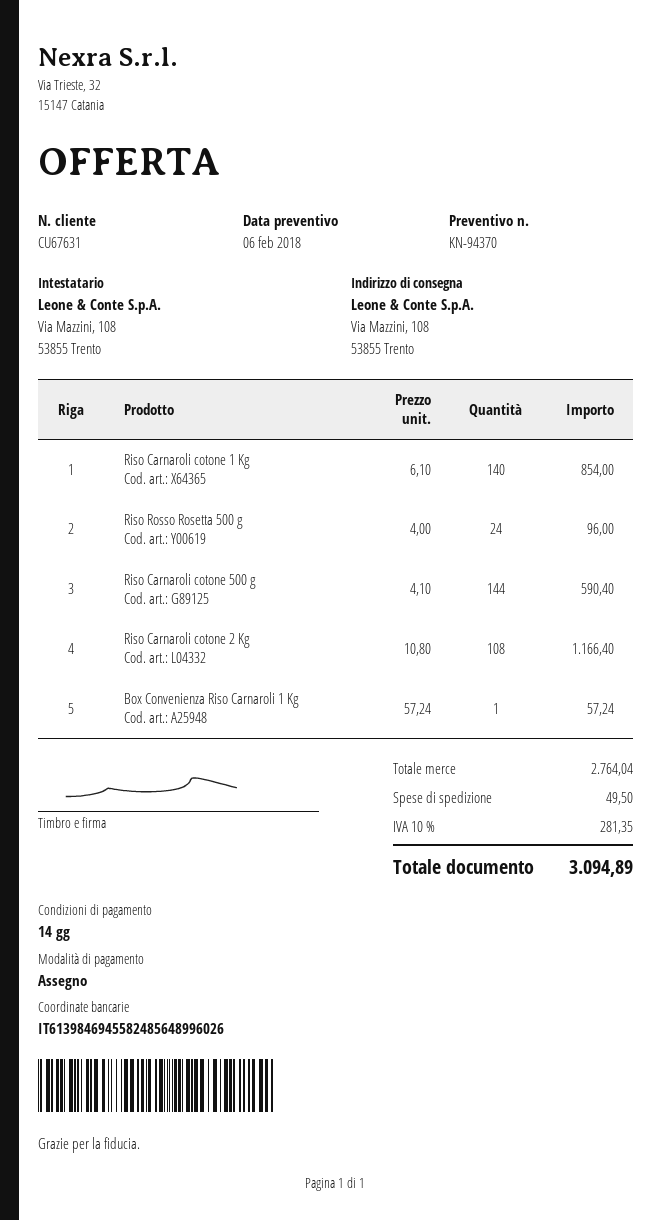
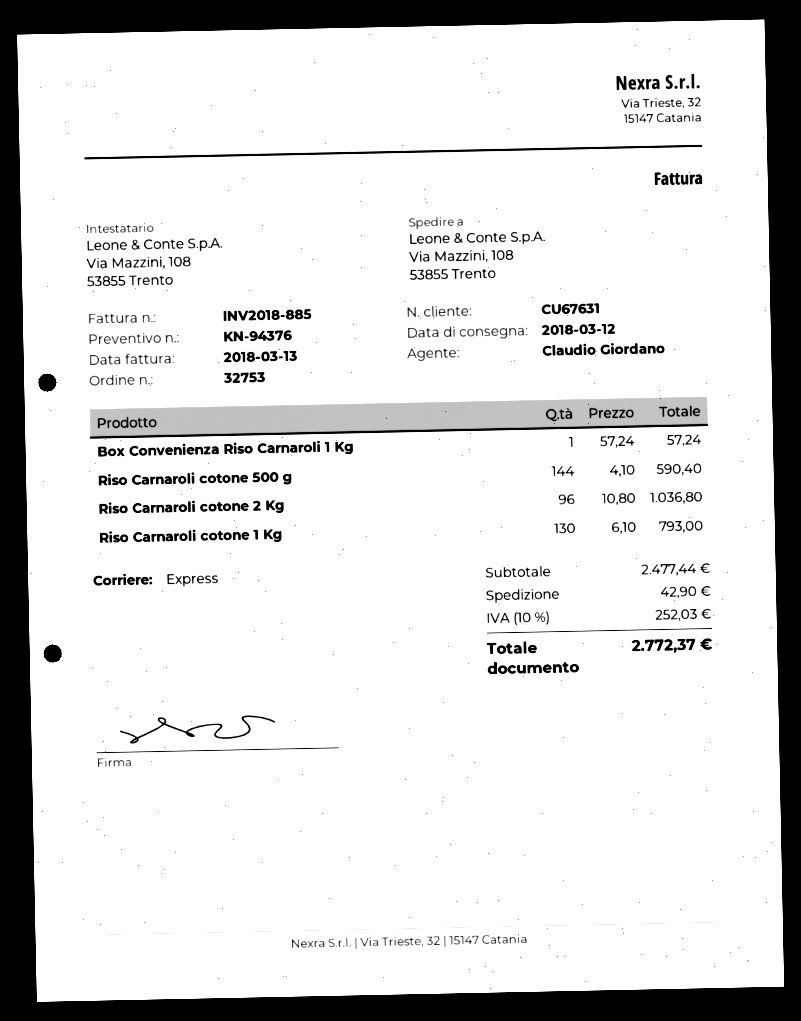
quote number: KN-94370 -> KN-94376
Riso Carnaroli cotone 1 Kg: 140 x 6.10 = 854.00 -> 130 x 6.10 = 793.00
Riso Rosso Rosetta 500 g: 24 x 4.00 = 96.00 -> none
Riso Carnaroli cotone 2 Kg: 108 x 10.80 = 1166.40 -> 96 x 10.80 = 1036.80
subtotal: 2764.04 -> 2477.44
shipping: 49.50 -> 42.90
tax: 10% = 281.35 -> 10% = 252.03
total: 3094.89 -> 2772.37

